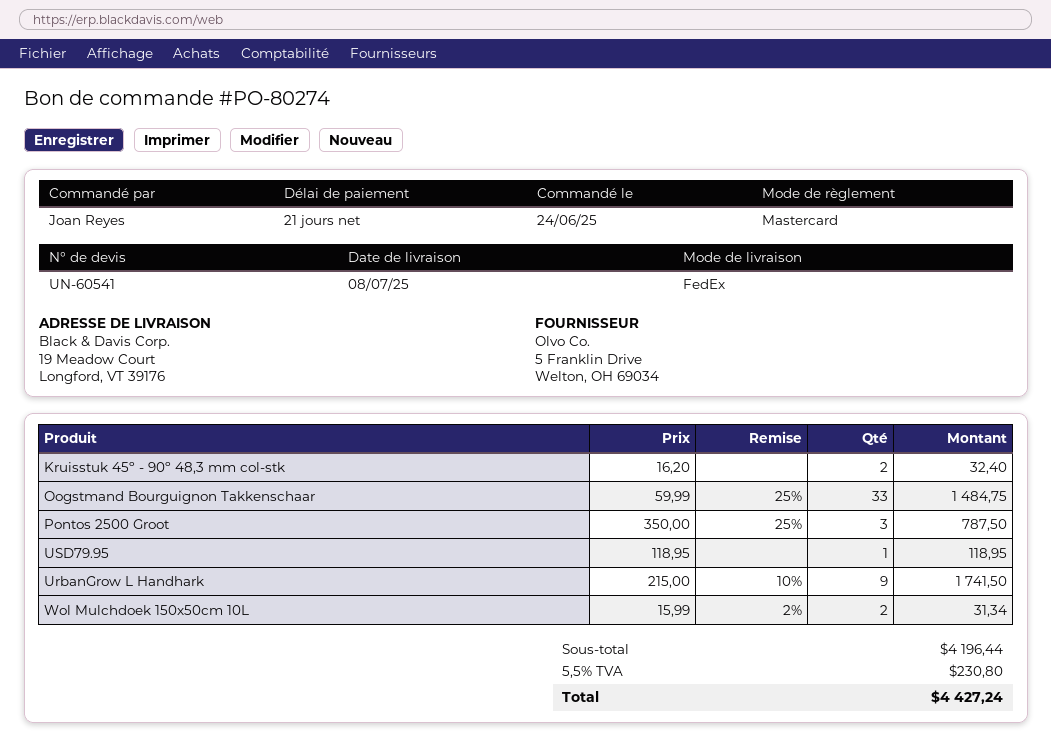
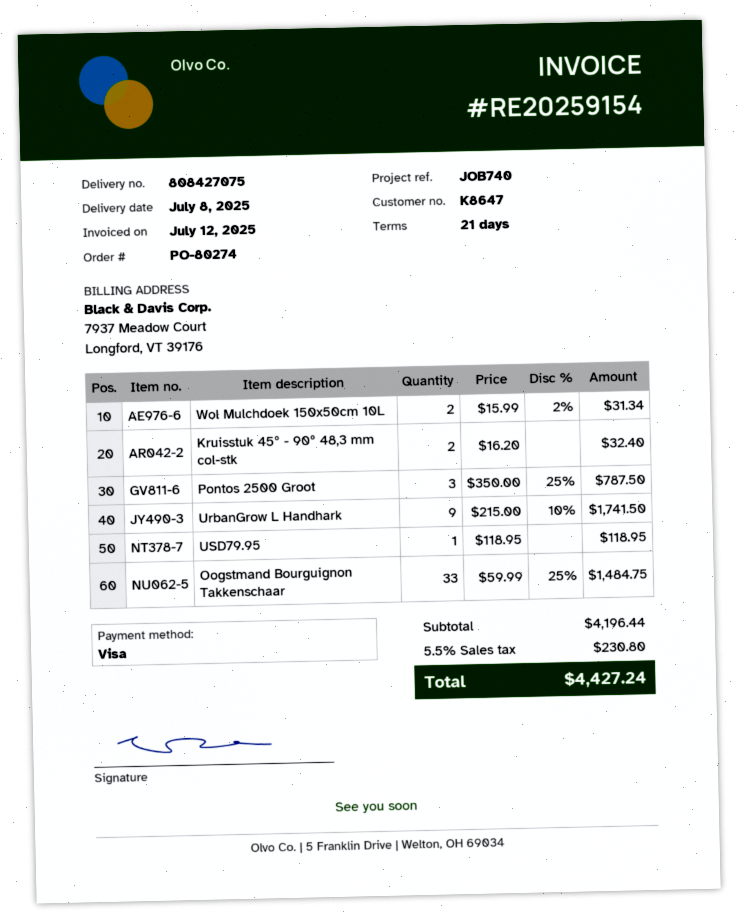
payment method: Mastercard -> Visa

